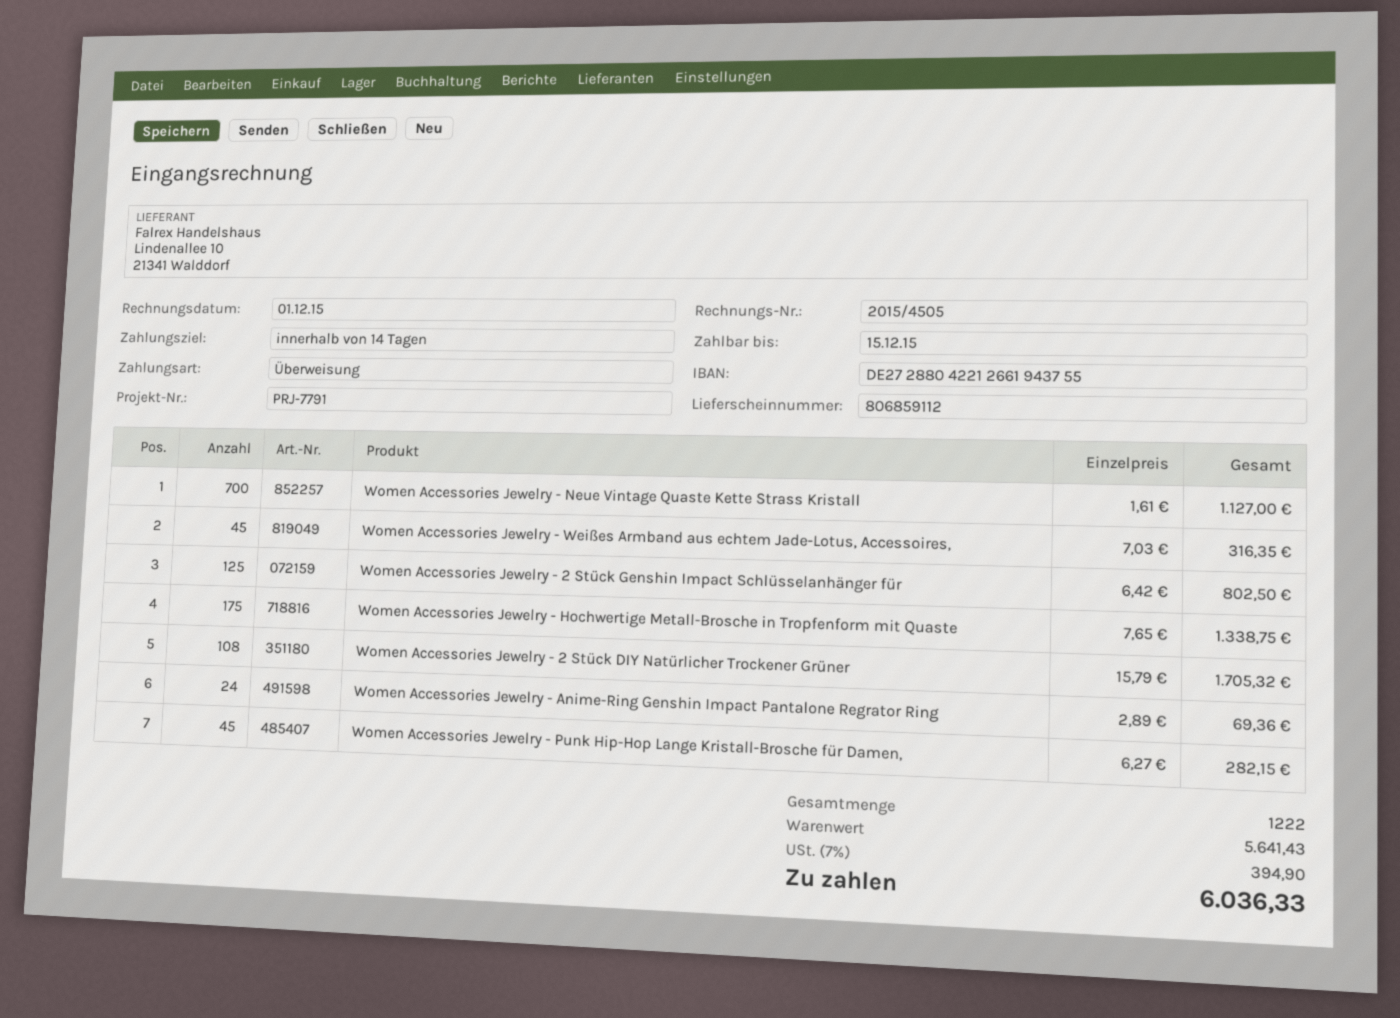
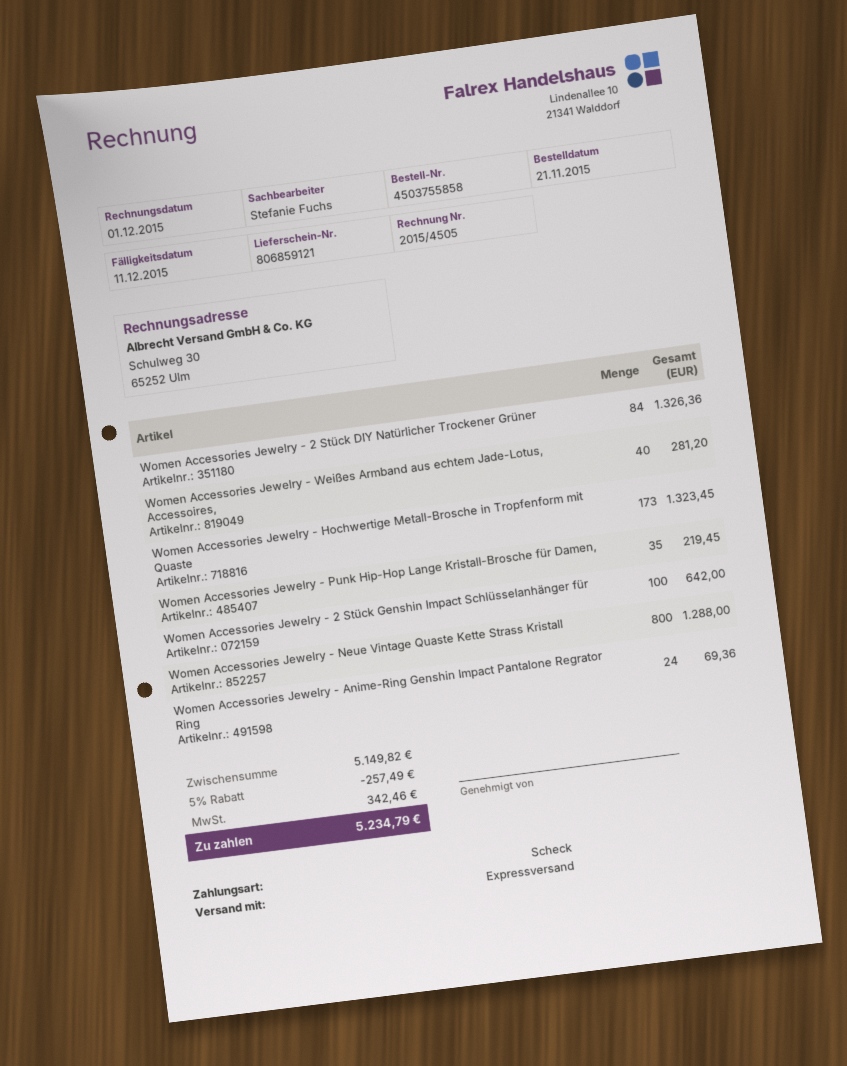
delivery note number: 806859112 -> 806859121
due date: 2015-12-15 -> 2015-12-11
payment method: bank transfer -> cheque
Women Accessories Jewelry - Neue Vintage Quaste Kette Strass Kristall: 700 for 1127.00 -> 800 for 1288.00
Women Accessories Jewelry - Weißes Armband aus echtem Jade-Lotus, Accessoires,: 45 for 316.35 -> 40 for 281.20
Women Accessories Jewelry - 2 Stück Genshin Impact Schlüsselanhänger für: 125 for 802.50 -> 100 for 642.00
Women Accessories Jewelry - Hochwertige Metall-Brosche in Tropfenform mit Quaste: 175 for 1338.75 -> 173 for 1323.45
Women Accessories Jewelry - 2 Stück DIY Natürlicher Trockener Grüner: 108 for 1705.32 -> 84 for 1326.36
Women Accessories Jewelry - Punk Hip-Hop Lange Kristall-Brosche für Damen,: 45 for 282.15 -> 35 for 219.45
subtotal: 5641.43 -> 5149.82
discount: none -> 5% = 257.49
tax: 394.90 -> 342.46
total: 6036.33 -> 5234.79

